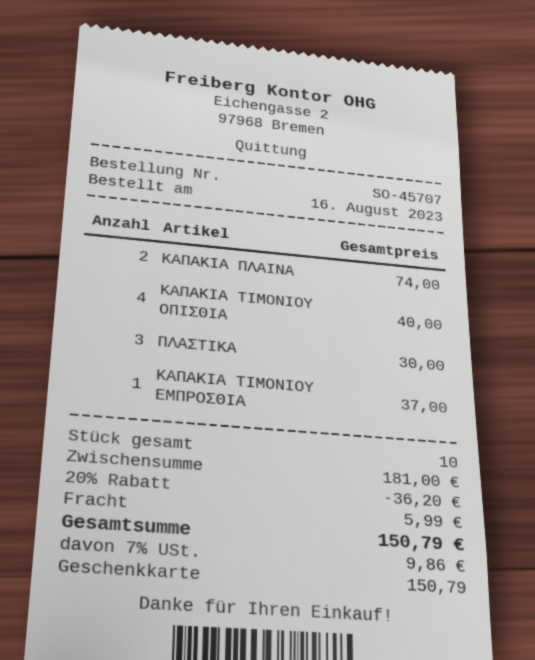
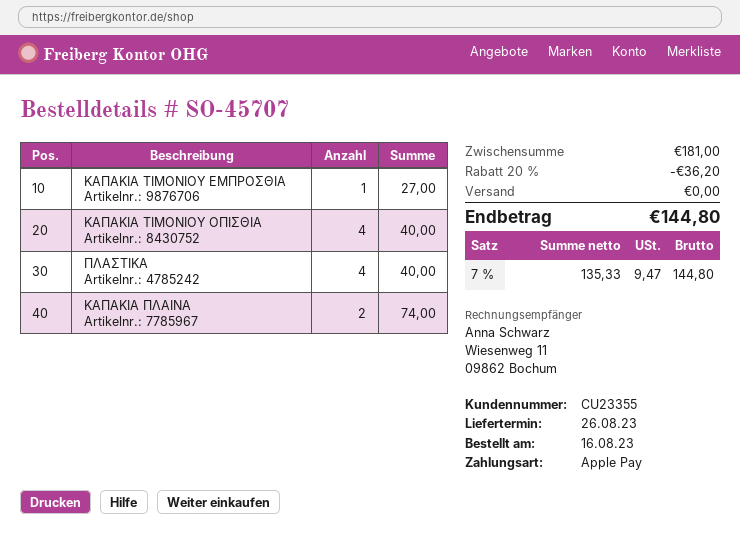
payment method: gift card -> Apple Pay
ΠΛΑΣΤΙΚΑ: 3 for 30.00 -> 4 for 40.00
ΚΑΠΑΚΙΑ ΤΙΜΟΝΙΟΥ ΕΜΠΡΟΣΘΙΑ: 1 for 37.00 -> 1 for 27.00
shipping: 5.99 -> 0.00
tax: 7% = 9.86 -> 7% = 9.47
total: 150.79 -> 144.80

